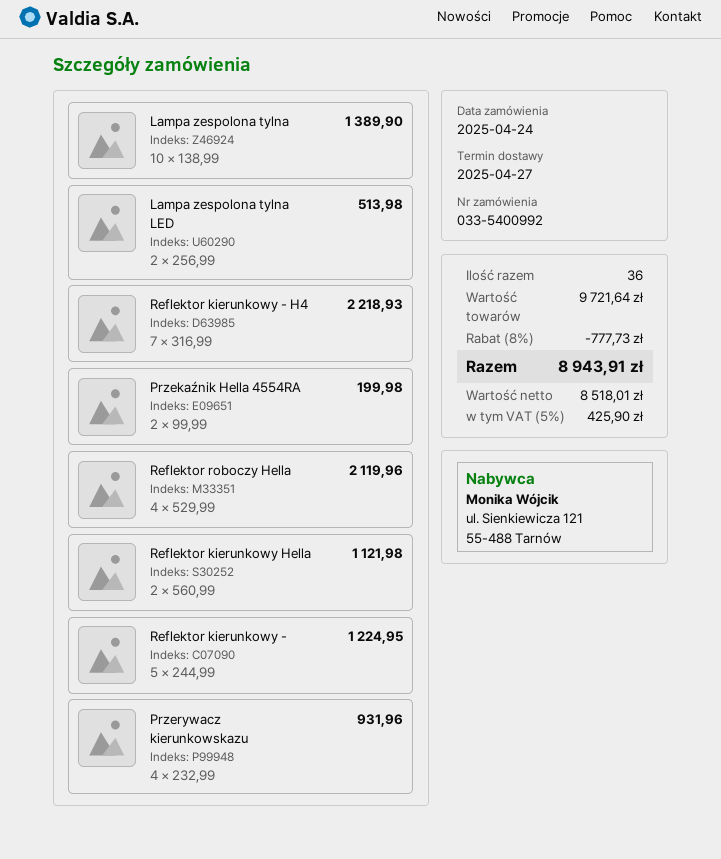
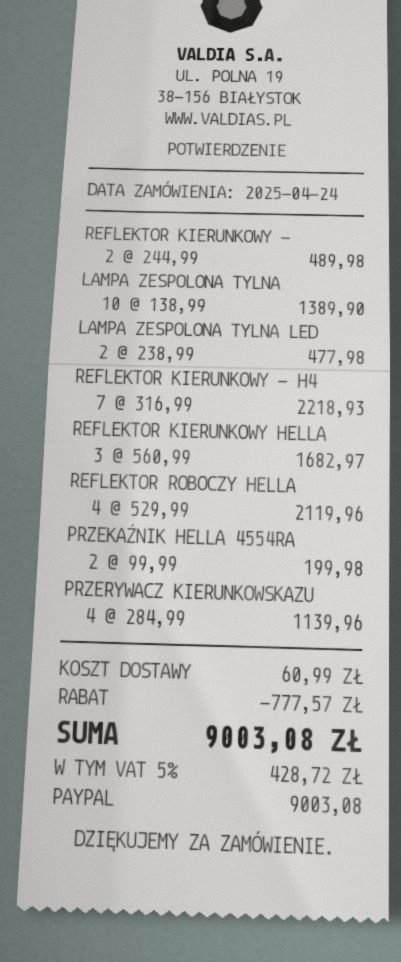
Lampa zespolona tylna LED: 2 x 256.99 = 513.98 -> 2 x 238.99 = 477.98
Reflektor kierunkowy Hella: 2 x 560.99 = 1121.98 -> 3 x 560.99 = 1682.97
Reflektor kierunkowy -: 5 x 244.99 = 1224.95 -> 2 x 244.99 = 489.98
Przerywacz kierunkowskazu: 4 x 232.99 = 931.96 -> 4 x 284.99 = 1139.96
discount: 777.73 -> 777.57
shipping: none -> 60.99
tax: 5% = 425.90 -> 5% = 428.72
total: 8943.91 -> 9003.08

